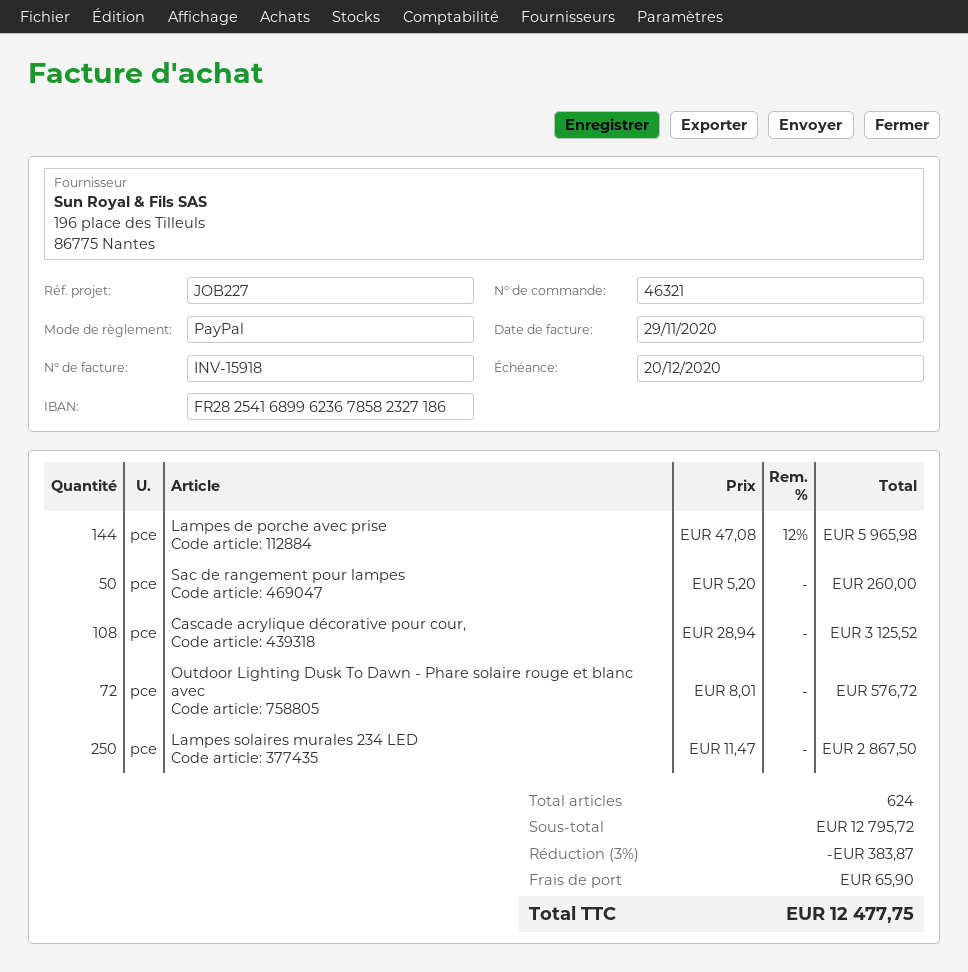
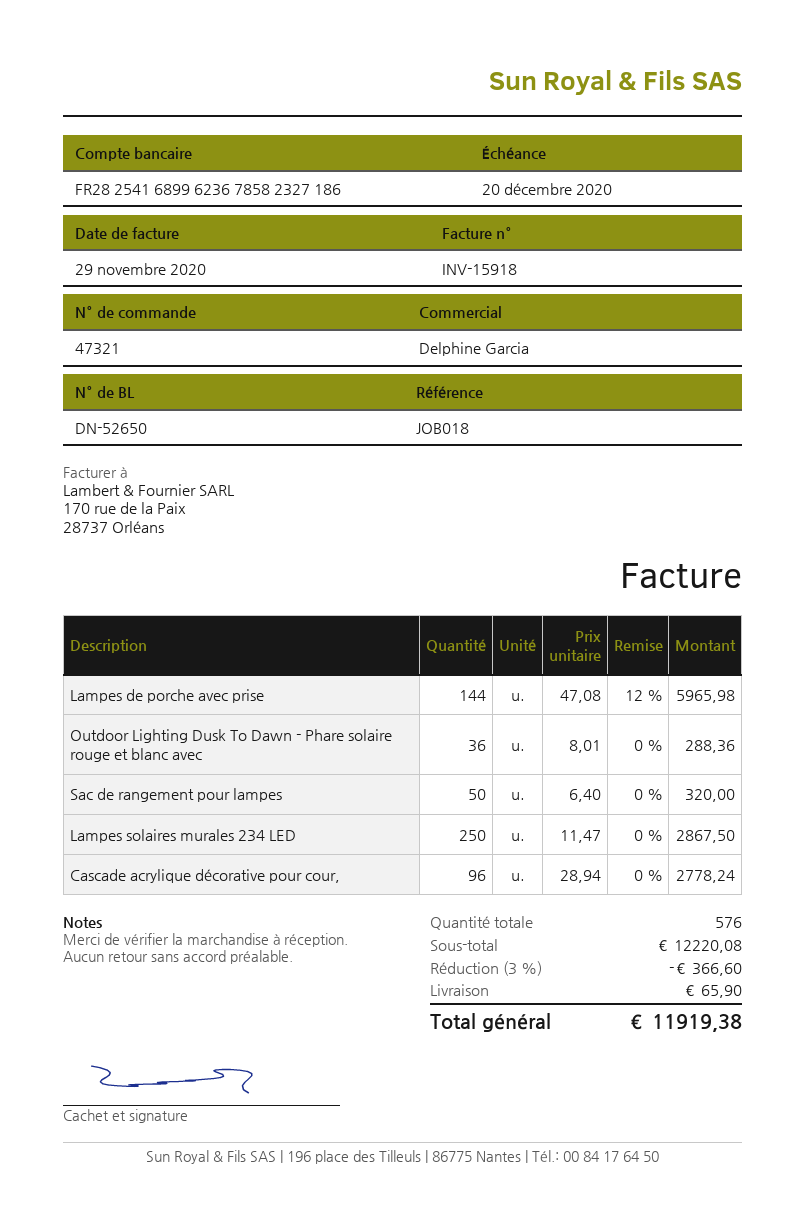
order number: 46321 -> 47321
reference: JOB227 -> JOB018
Sac de rangement pour lampes: 50 x 5.20 = 260.00 -> 50 x 6.40 = 320.00
Cascade acrylique décorative pour cour,: 108 x 28.94 = 3125.52 -> 96 x 28.94 = 2778.24
Outdoor Lighting Dusk To Dawn - Phare solaire rouge et blanc avec: 72 x 8.01 = 576.72 -> 36 x 8.01 = 288.36
total quantity: 624 -> 576
subtotal: 12795.72 -> 12220.08
discount: 3% = 383.87 -> 3% = 366.60
total: 12477.75 -> 11919.38

